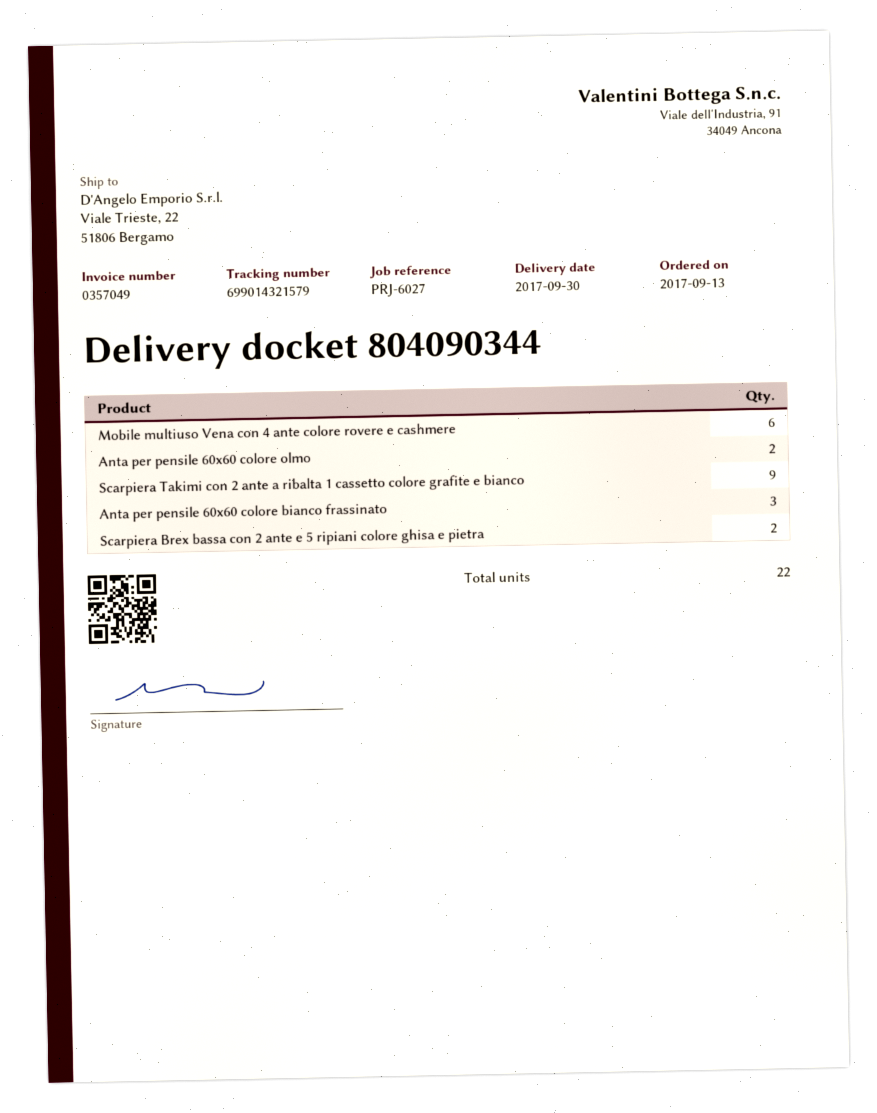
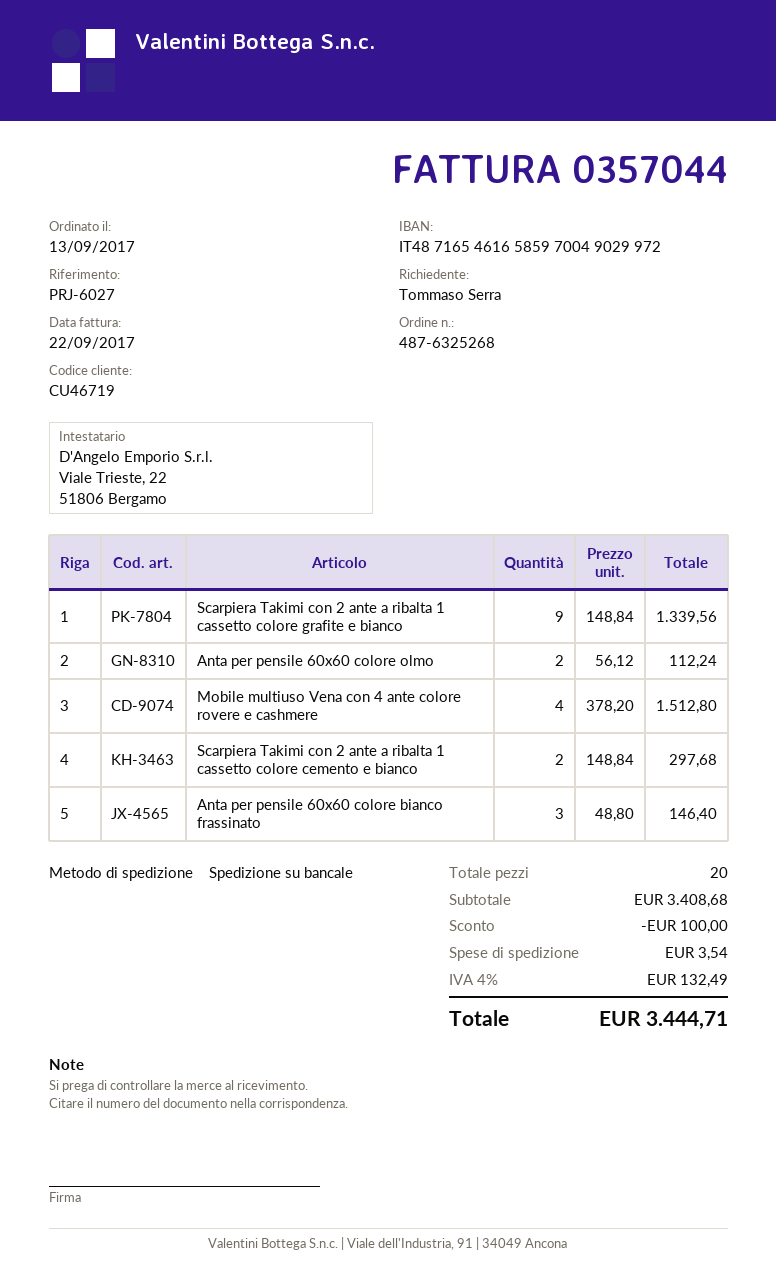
invoice number: 0357049 -> 0357044
Mobile multiuso Vena con 4 ante colore rovere e cashmere: 6 -> 4
Scarpiera Brex bassa con 2 ante e 5 ripiani colore ghisa e pietra: 2 -> none
Scarpiera Takimi con 2 ante a ribalta 1 cassetto colore cemento e bianco: none -> 2
total quantity: 22 -> 20

